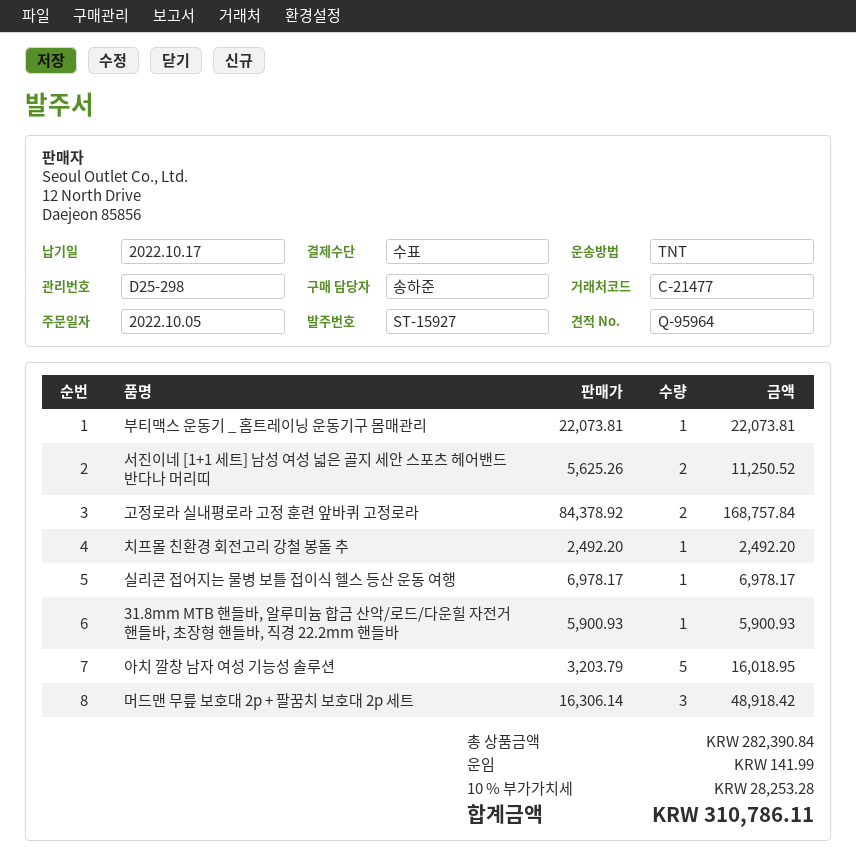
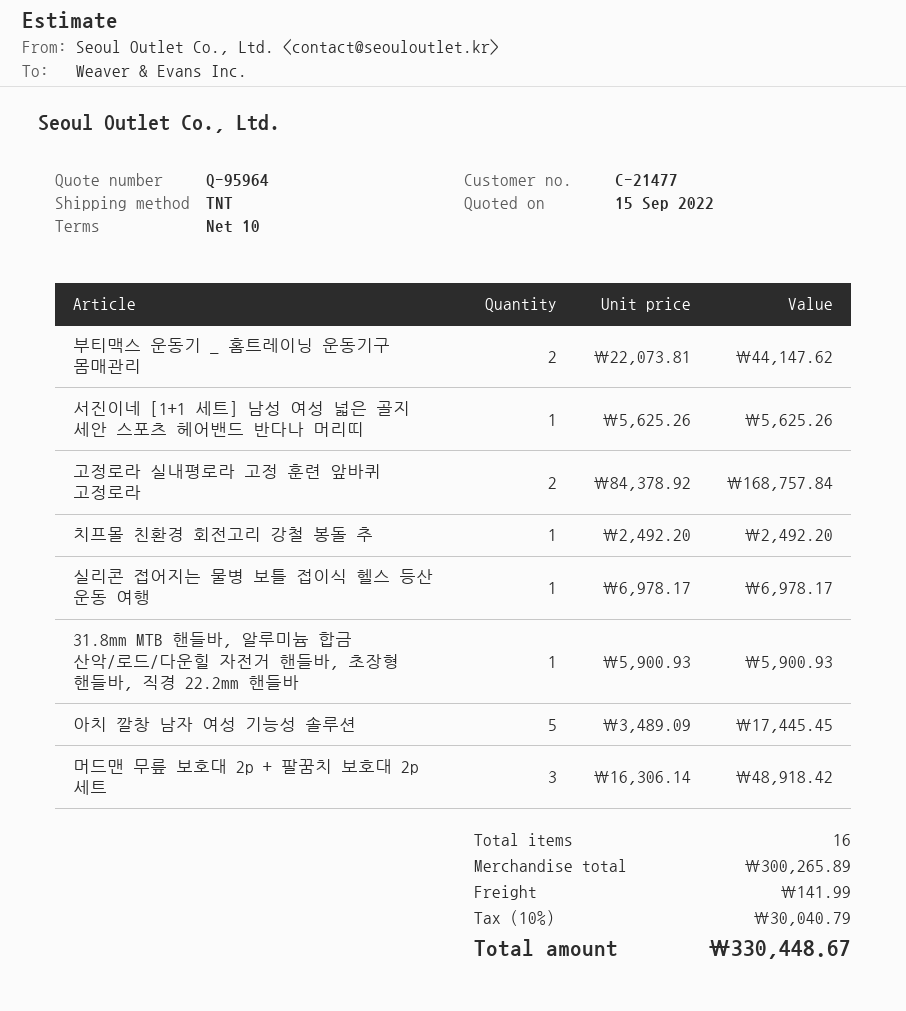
부티맥스 운동기 _ 홈트레이닝 운동기구 몸매관리: 1 x 22073.81 = 22073.81 -> 2 x 22073.81 = 44147.62
서진이네 [1+1 세트] 남성 여성 넓은 골지 세안 스포츠 헤어밴드 반다나 머리띠: 2 x 5625.26 = 11250.52 -> 1 x 5625.26 = 5625.26
아치 깔창 남자 여성 기능성 솔루션: 5 x 3203.79 = 16018.95 -> 5 x 3489.09 = 17445.45
subtotal: 282390.84 -> 300265.89
tax: 10% = 28253.28 -> 10% = 30040.79
total: 310786.11 -> 330448.67

